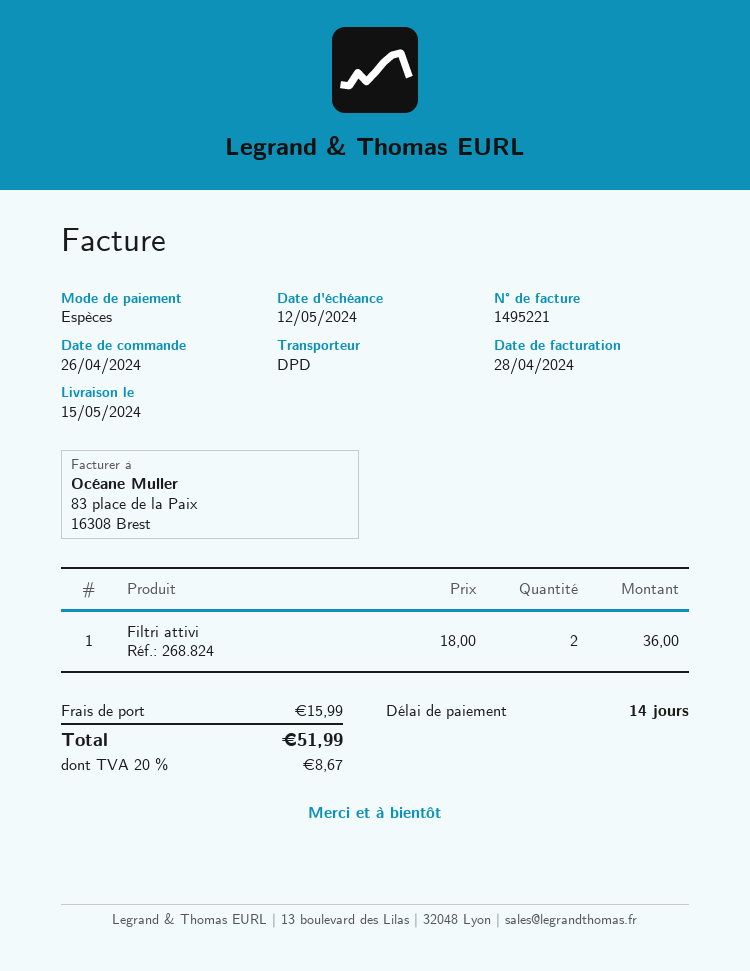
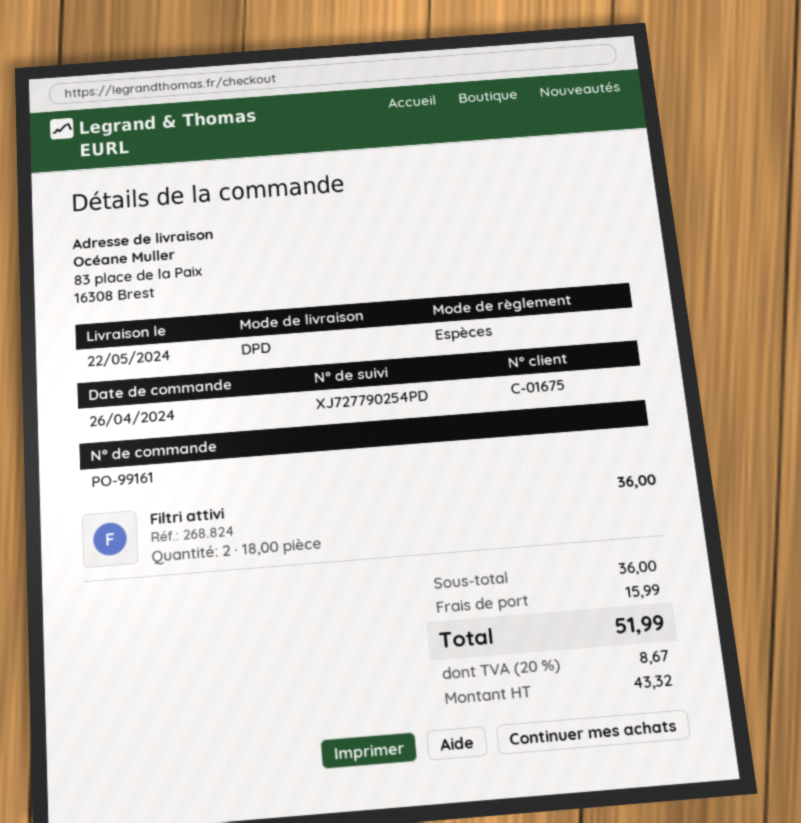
delivery date: 2024-05-15 -> 2024-05-22

